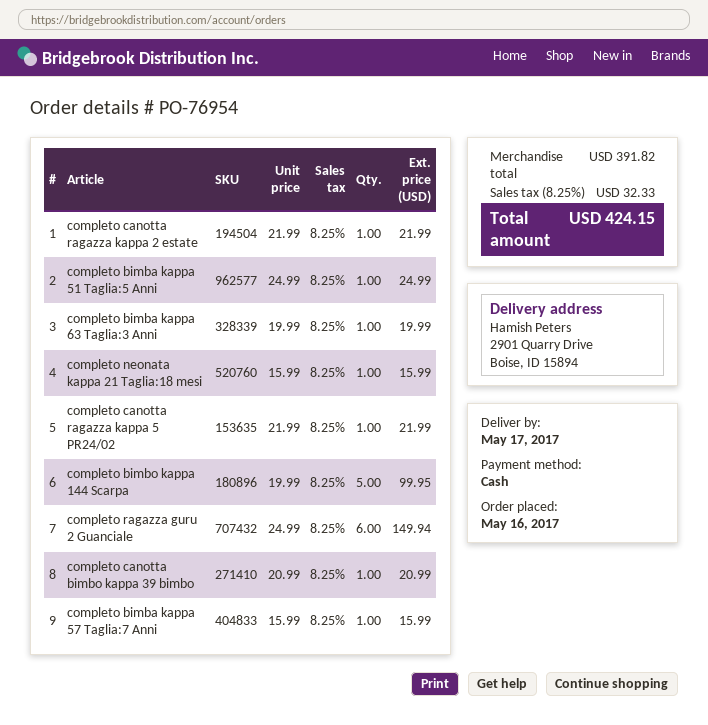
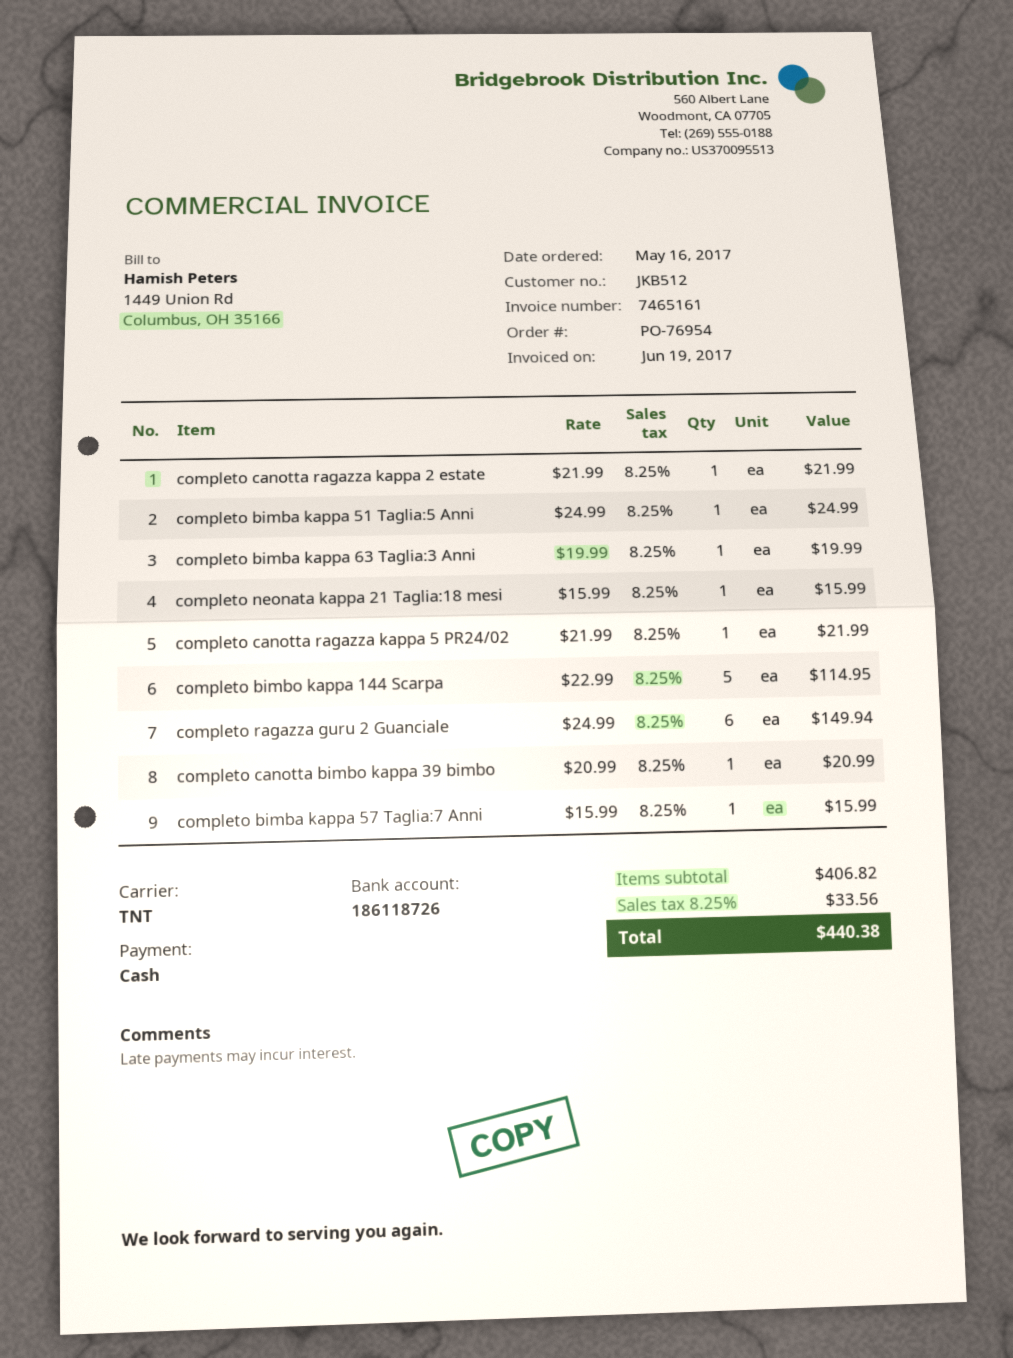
completo bimbo kappa 144 Scarpa: 5 x 19.99 = 99.95 -> 5 x 22.99 = 114.95
subtotal: 391.82 -> 406.82
tax: 8.25% = 32.33 -> 8.25% = 33.56
total: 424.15 -> 440.38

